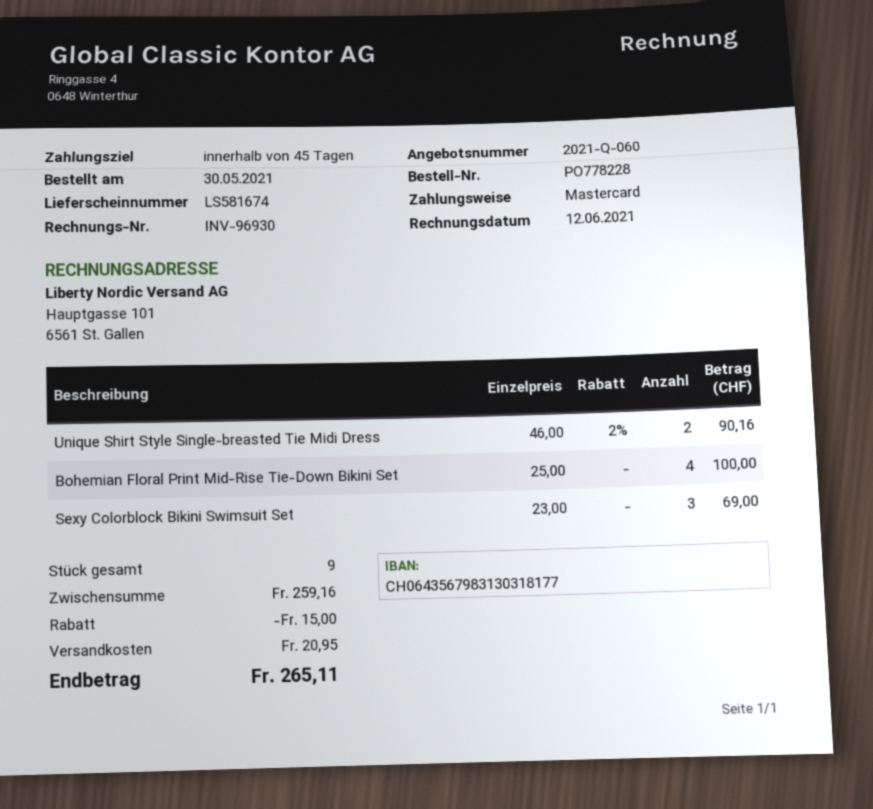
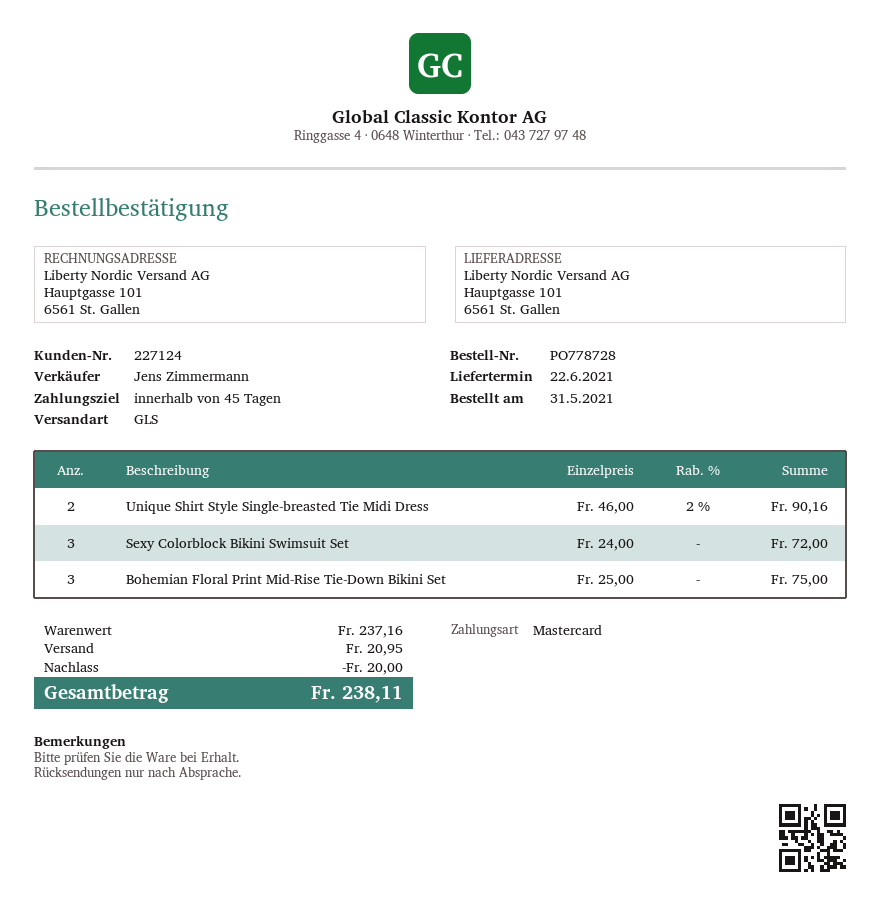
order number: PO778228 -> PO778728
order date: 2021-05-30 -> 2021-05-31
Bohemian Floral Print Mid-Rise Tie-Down Bikini Set: 4 x 25.00 = 100.00 -> 3 x 25.00 = 75.00
Sexy Colorblock Bikini Swimsuit Set: 3 x 23.00 = 69.00 -> 3 x 24.00 = 72.00
subtotal: 259.16 -> 237.16
discount: 15.00 -> 20.00
total: 265.11 -> 238.11

